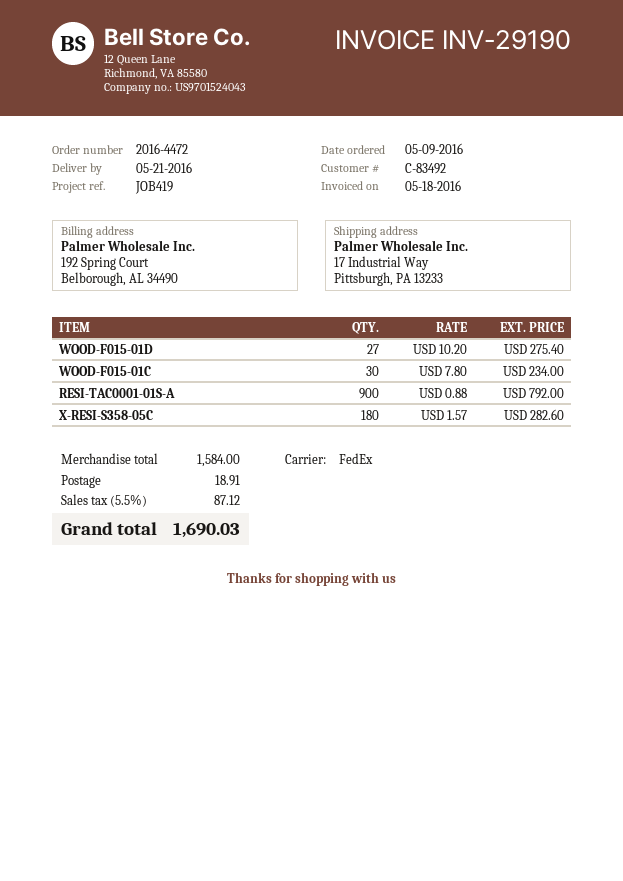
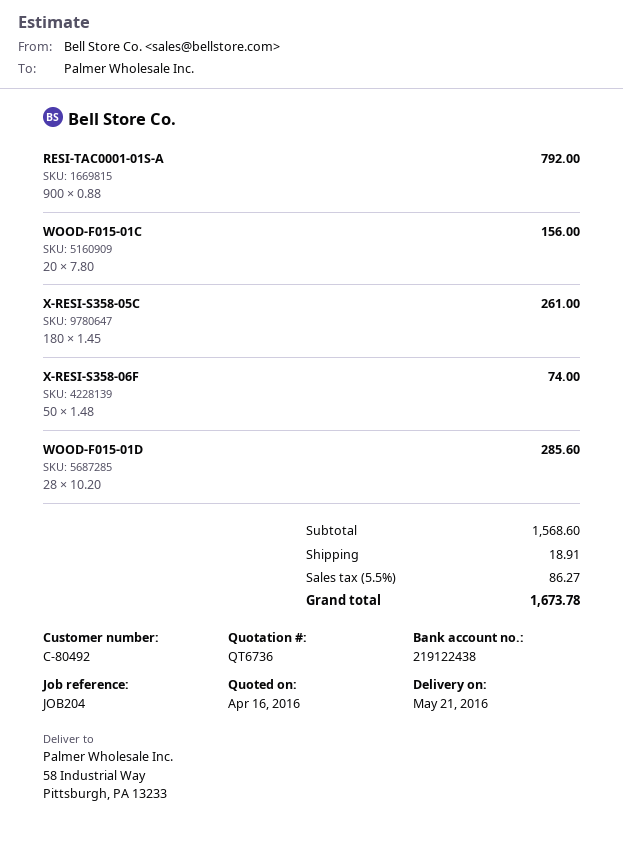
customer number: C-83492 -> C-80492
reference: JOB419 -> JOB204
ship to: 17 Industrial Way, Pittsburgh, PA 13233 -> 58 Industrial Way, Pittsburgh, PA 13233
WOOD-F015-01D: 27 x 10.20 = 275.40 -> 28 x 10.20 = 285.60
WOOD-F015-01C: 30 x 7.80 = 234.00 -> 20 x 7.80 = 156.00
X-RESI-S358-05C: 180 x 1.57 = 282.60 -> 180 x 1.45 = 261.00
X-RESI-S358-06F: none -> 50 x 1.48 = 74.00
subtotal: 1584.00 -> 1568.60
tax: 5.5% = 87.12 -> 5.5% = 86.27
total: 1690.03 -> 1673.78

